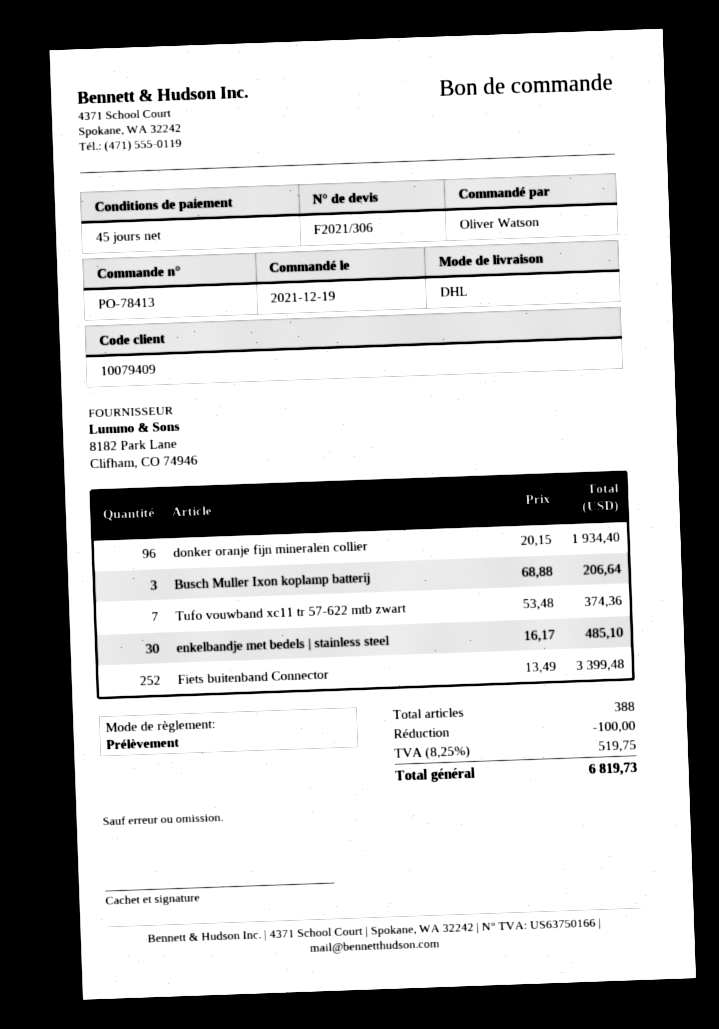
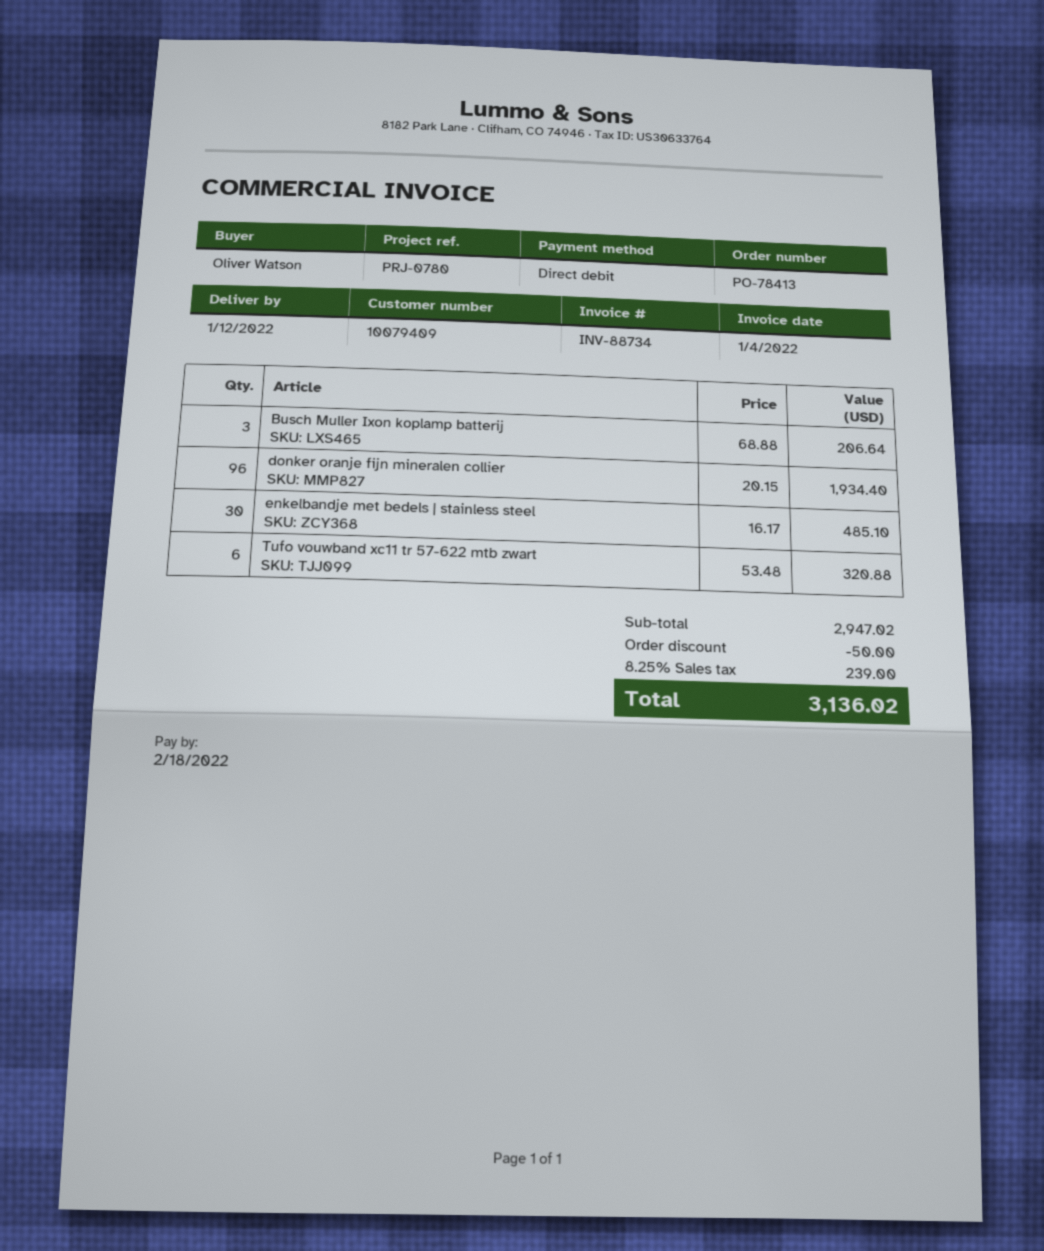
Tufo vouwband xc11 tr 57-622 mtb zwart: 7 x 53.48 = 374.36 -> 6 x 53.48 = 320.88
Fiets buitenband Connector: 252 x 13.49 = 3399.48 -> none
discount: 100.00 -> 50.00
tax: 8.25% = 519.75 -> 8.25% = 239.00
total: 6819.73 -> 3136.02

